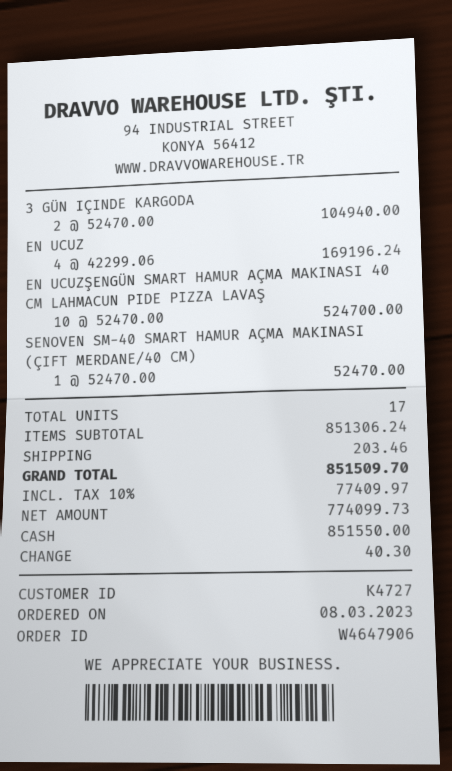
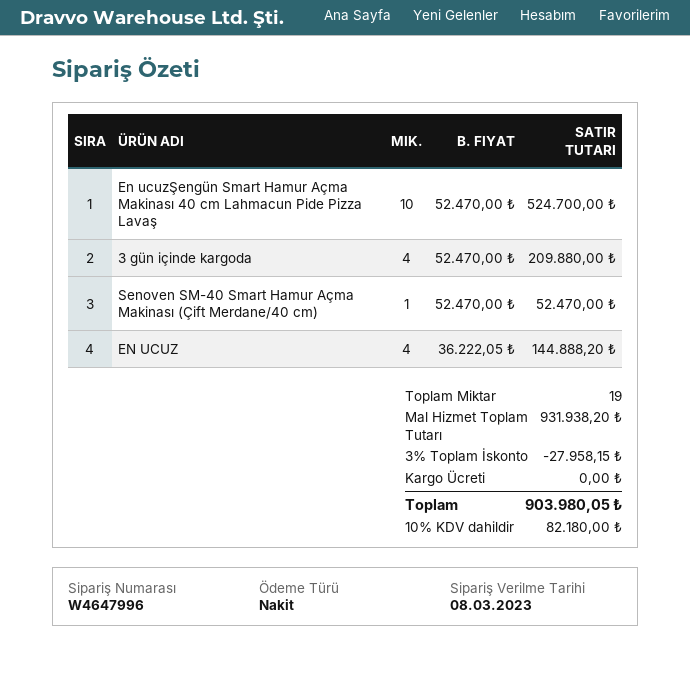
order number: W4647906 -> W4647996
3 GÜN IÇINDE KARGODA: 2 x 52470.00 = 104940.00 -> 4 x 52470.00 = 209880.00
EN UCUZ: 4 x 42299.06 = 169196.24 -> 4 x 36222.05 = 144888.20
total quantity: 17 -> 19
subtotal: 851306.24 -> 931938.20
discount: none -> 3% = 27958.15
shipping: 203.46 -> 0.00
tax: 10% = 77409.97 -> 10% = 82180.00
total: 851509.70 -> 903980.05

